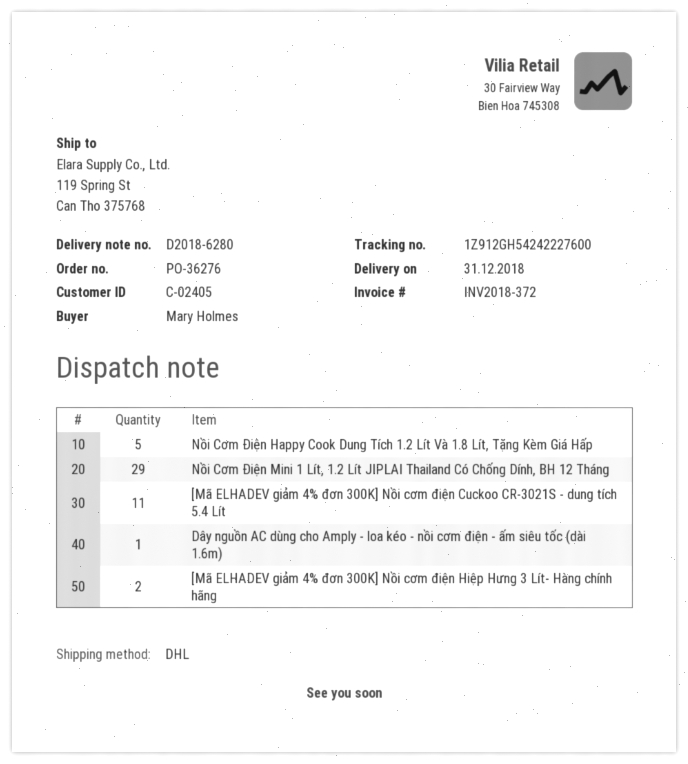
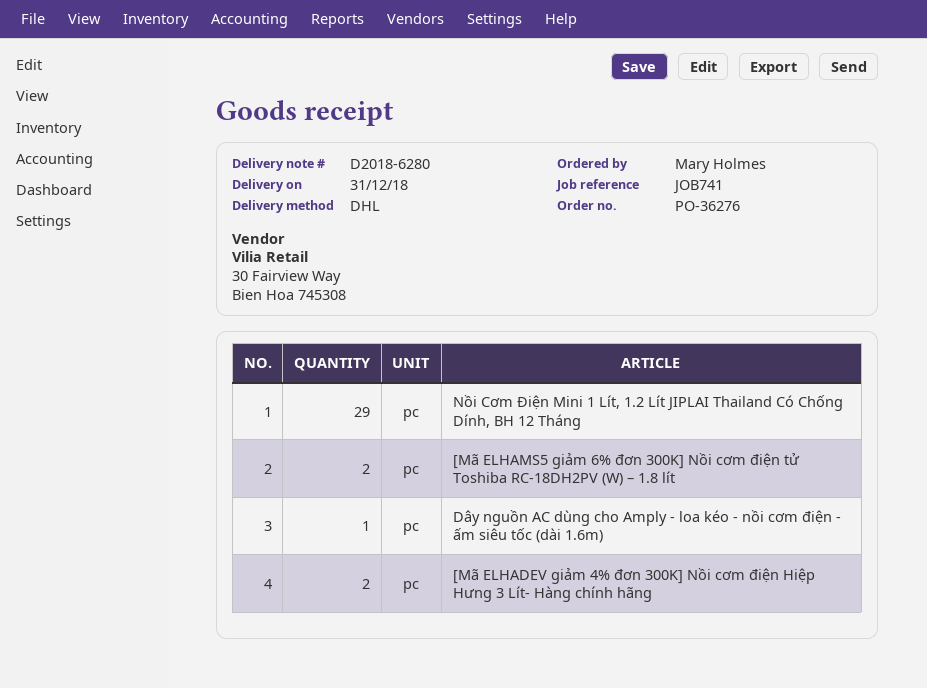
Nồi Cơm Điện Happy Cook Dung Tích 1.2 Lít Và 1.8 Lít, Tặng Kèm Giá Hấp: 5 -> none
[Mã ELHADEV giảm 4% đơn 300K] Nồi cơm điện Cuckoo CR-3021S - dung tích 5.4 Lít: 11 -> none
[Mã ELHAMS5 giảm 6% đơn 300K] Nồi cơm điện tử Toshiba RC-18DH2PV (W) – 1.8 lít: none -> 2

